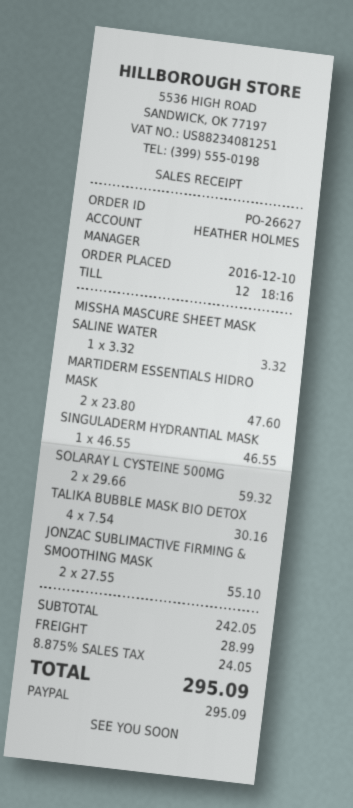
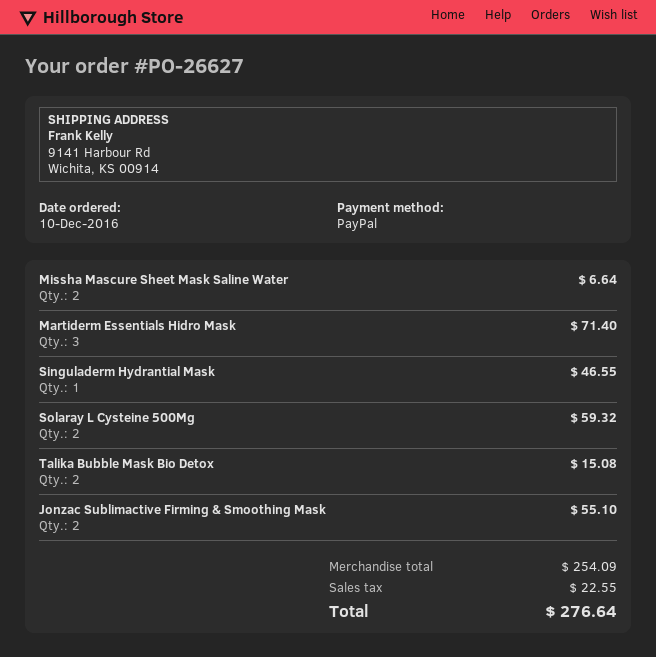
MISSHA MASCURE SHEET MASK SALINE WATER: 1 for 3.32 -> 2 for 6.64
MARTIDERM ESSENTIALS HIDRO MASK: 2 for 47.60 -> 3 for 71.40
TALIKA BUBBLE MASK BIO DETOX: 4 for 30.16 -> 2 for 15.08
subtotal: 242.05 -> 254.09
shipping: 28.99 -> none
tax: 24.05 -> 22.55
total: 295.09 -> 276.64

